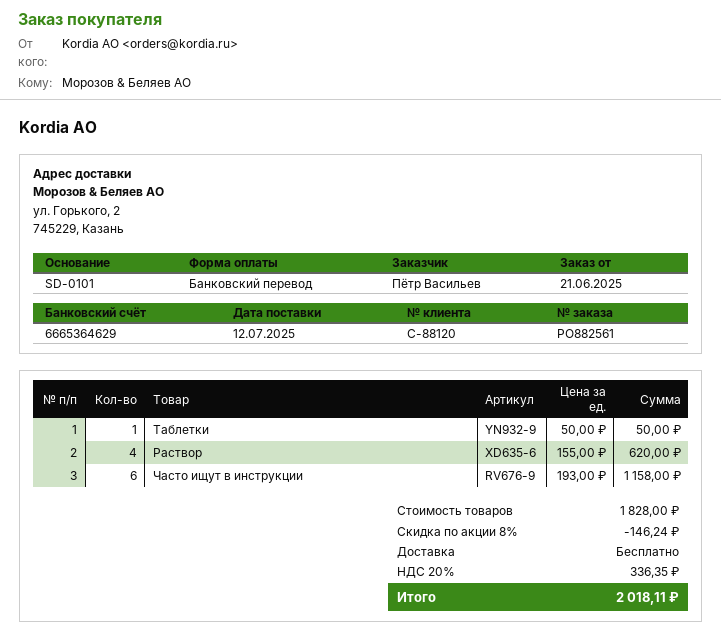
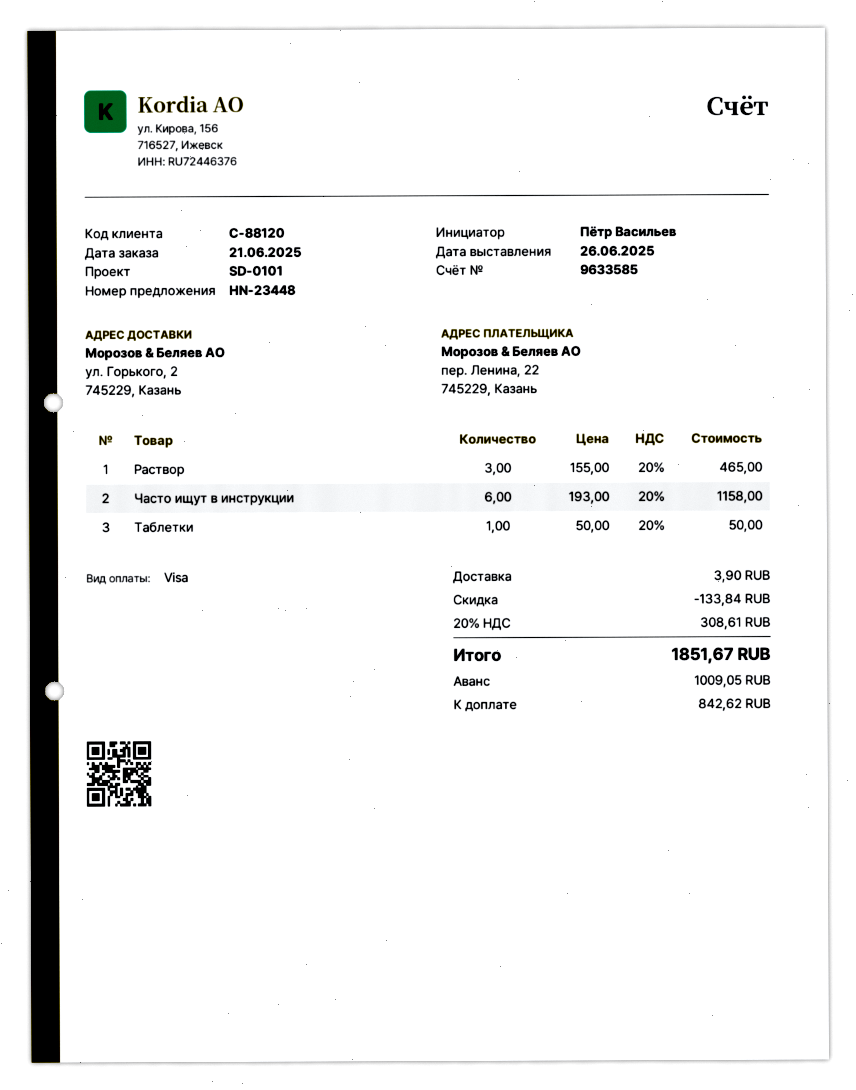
payment method: bank transfer -> Visa
Раствор: 4 x 155.00 = 620.00 -> 3 x 155.00 = 465.00
discount: 146.24 -> 133.84
shipping: 0.00 -> 3.90
tax: 20% = 336.35 -> 20% = 308.61
total: 2018.11 -> 1851.67

